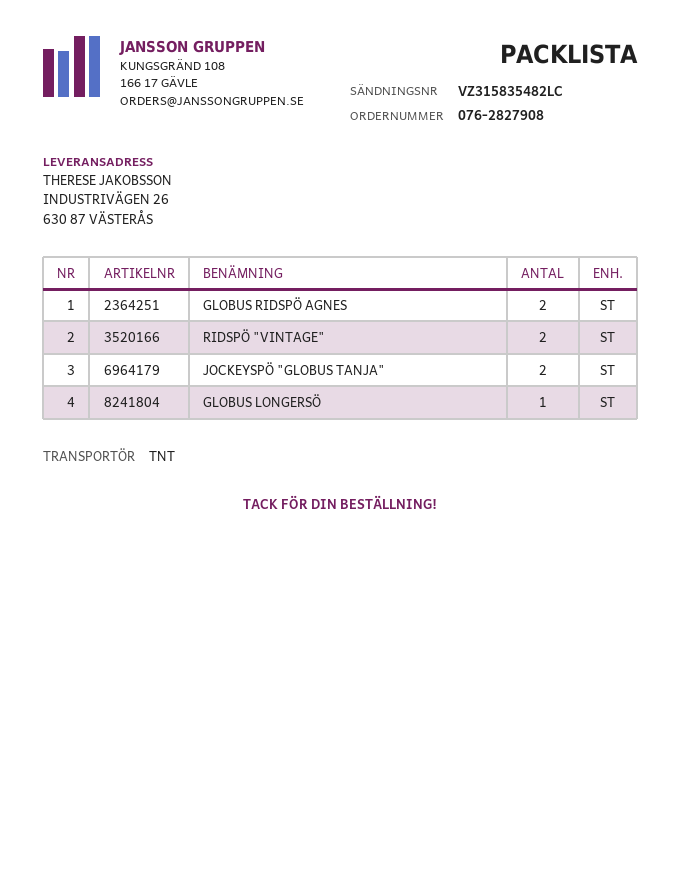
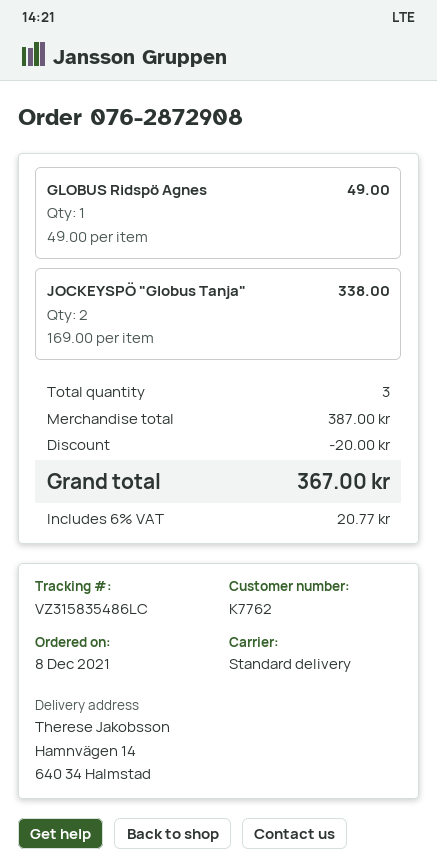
order number: 076-2827908 -> 076-2872908
shipping method: TNT -> standard
tracking number: VZ315835482LC -> VZ315835486LC
ship to: INDUSTRIVÄGEN 26, 630 87 VÄSTERÅS -> Hamnvägen 14, 640 34 Halmstad
GLOBUS RIDSPÖ AGNES: 2 -> 1
RIDSPÖ "VINTAGE": 2 -> none
GLOBUS LONGERSÖ: 1 -> none

